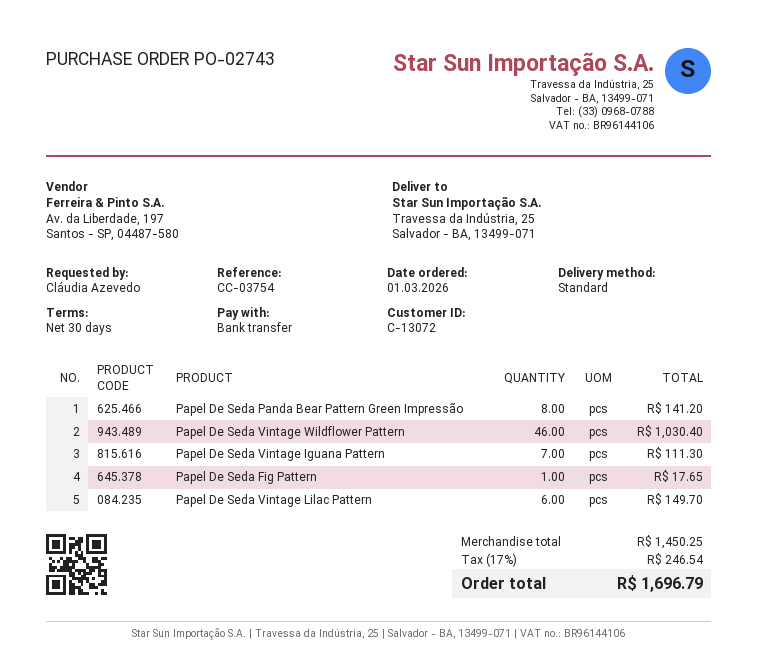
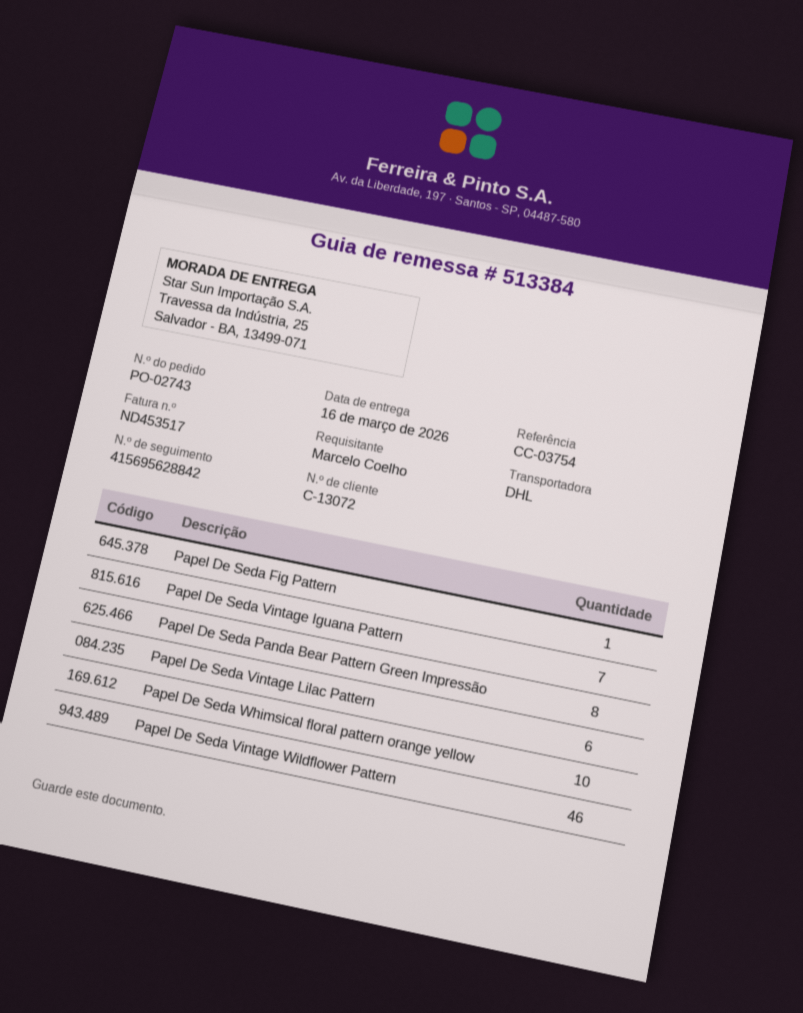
ordered by: Cláudia Azevedo -> Marcelo Coelho
shipping method: standard -> DHL
Papel De Seda Whimsical floral pattern orange yellow: none -> 10

